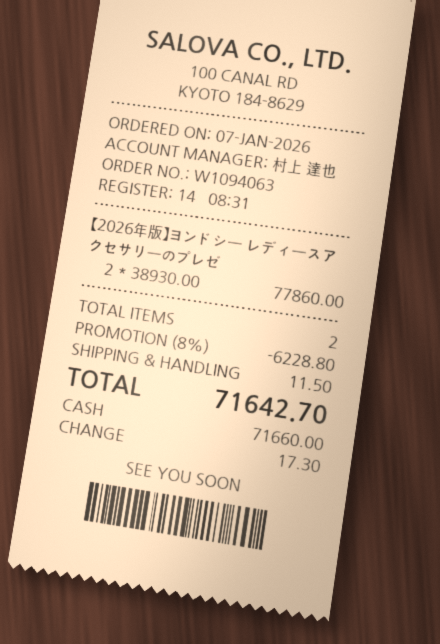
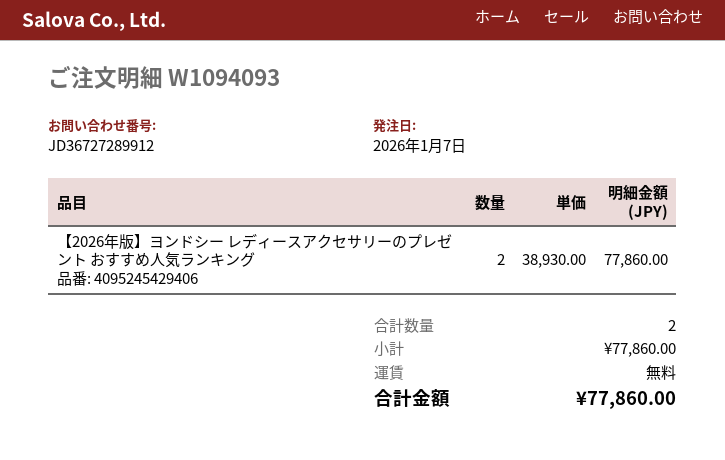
order number: W1094063 -> W1094093
discount: 8% = 6228.80 -> none
shipping: 11.50 -> 0.00
total: 71642.70 -> 77860.00

